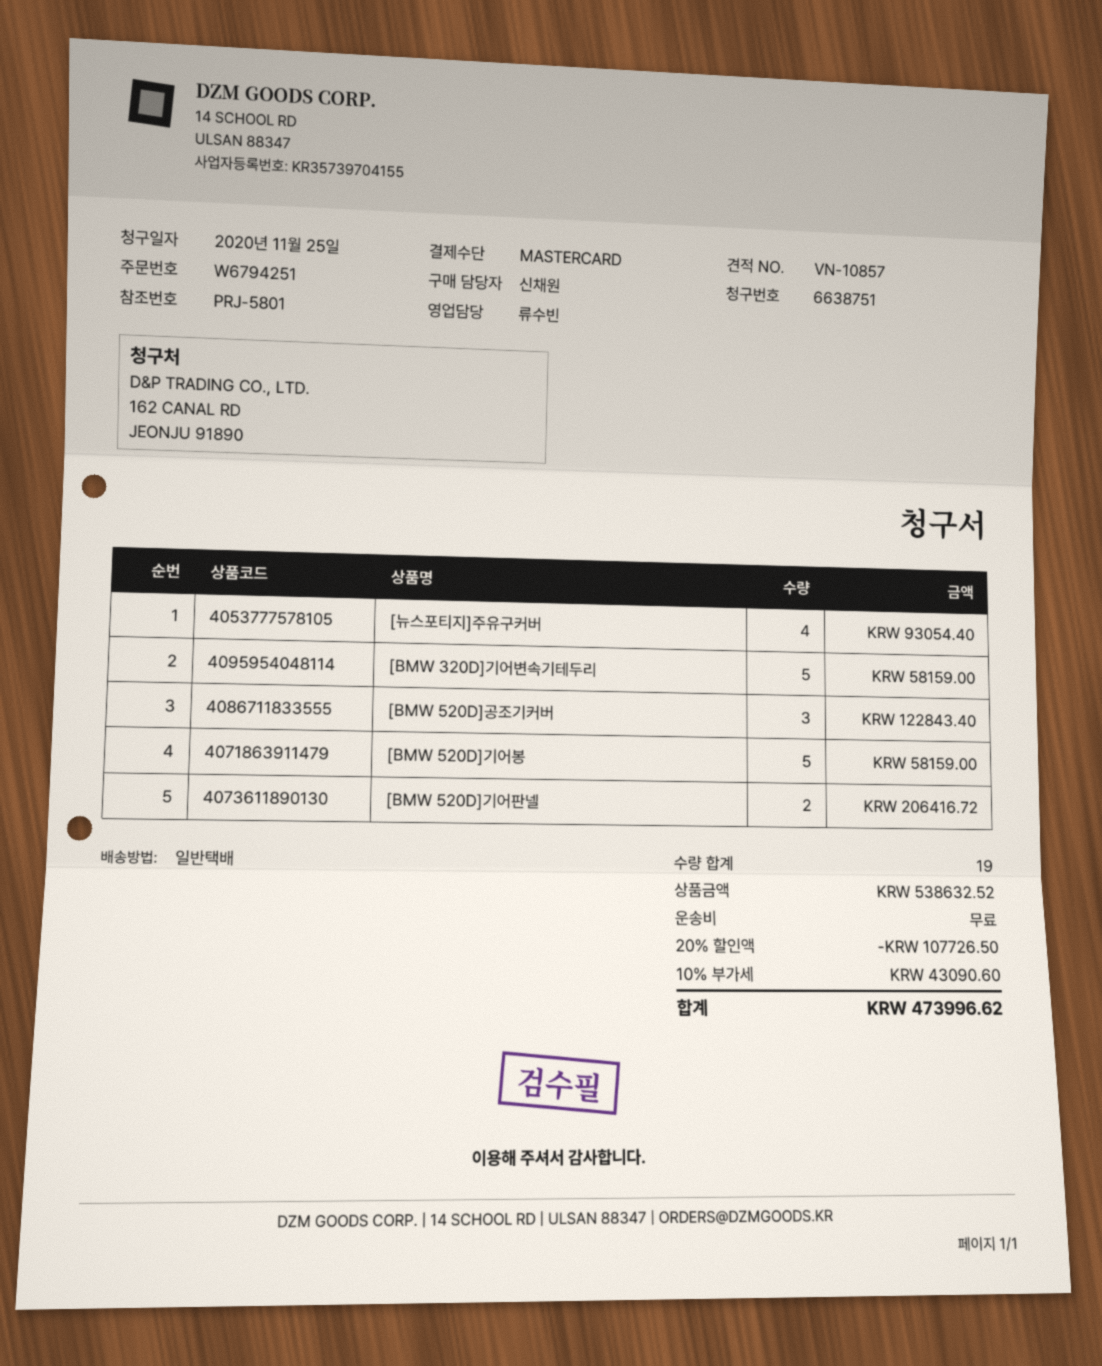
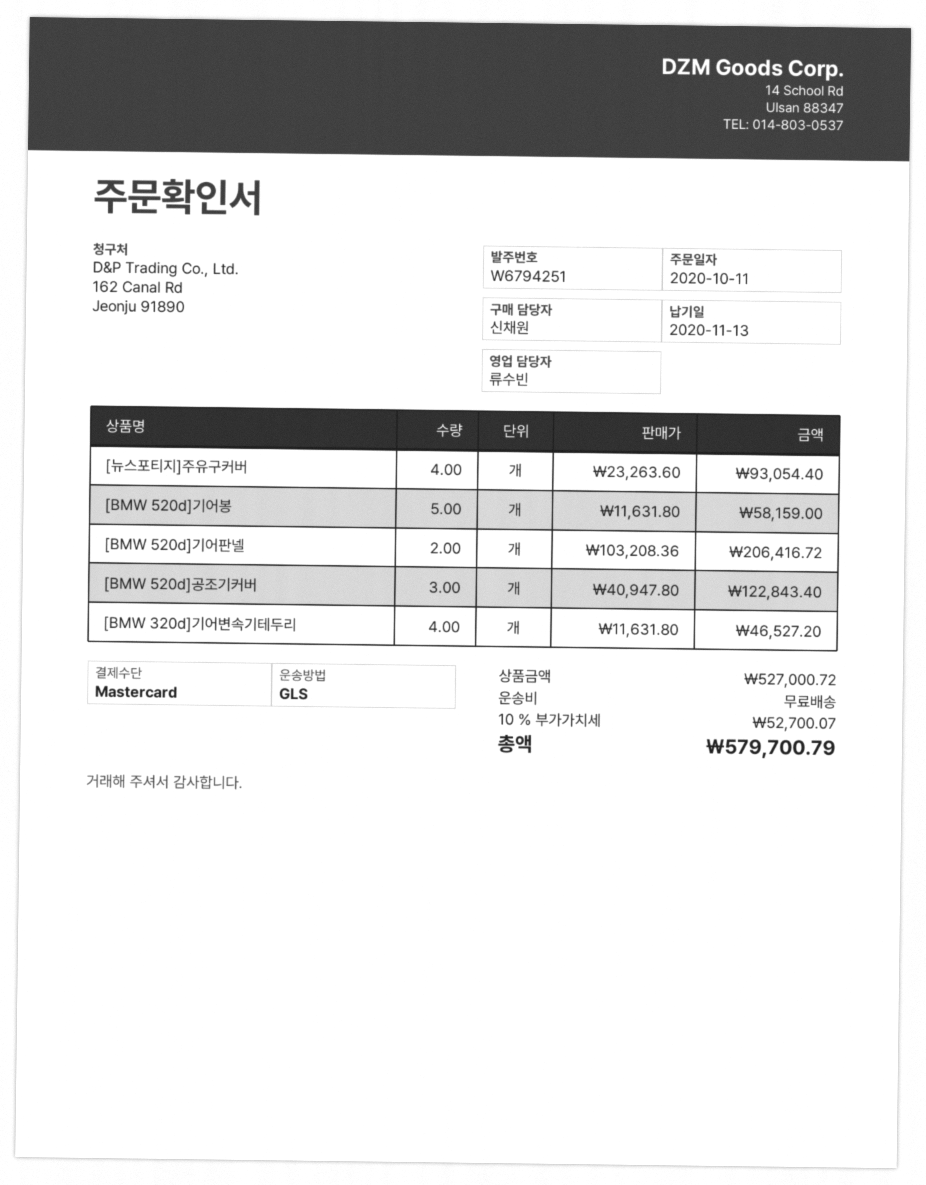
shipping method: standard -> GLS
[BMW 320D]기어변속기테두리: 5 for 58159.00 -> 4 for 46527.20
subtotal: 538632.52 -> 527000.72
discount: 20% = 107726.50 -> none
tax: 10% = 43090.60 -> 10% = 52700.07
total: 473996.62 -> 579700.79

